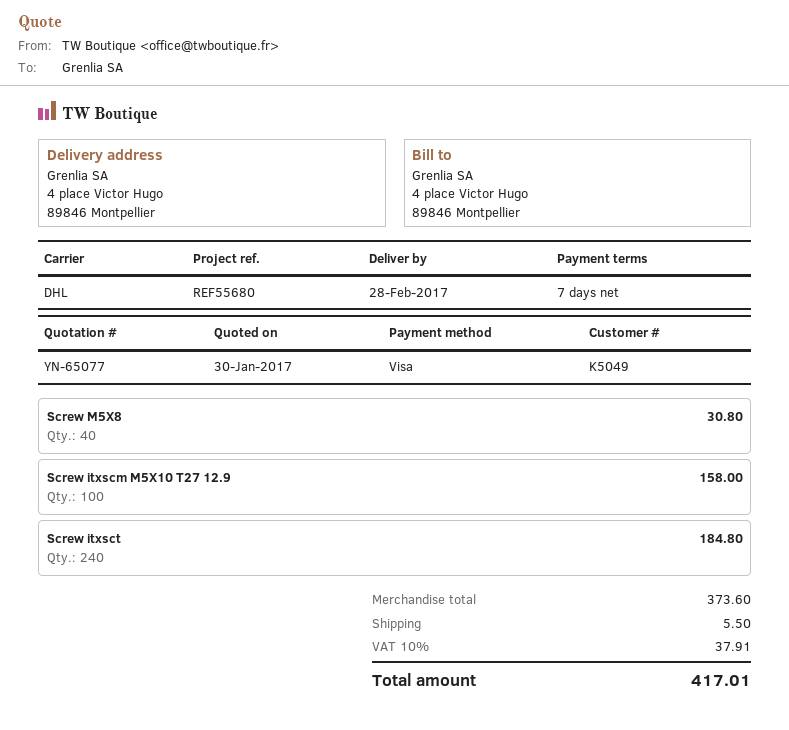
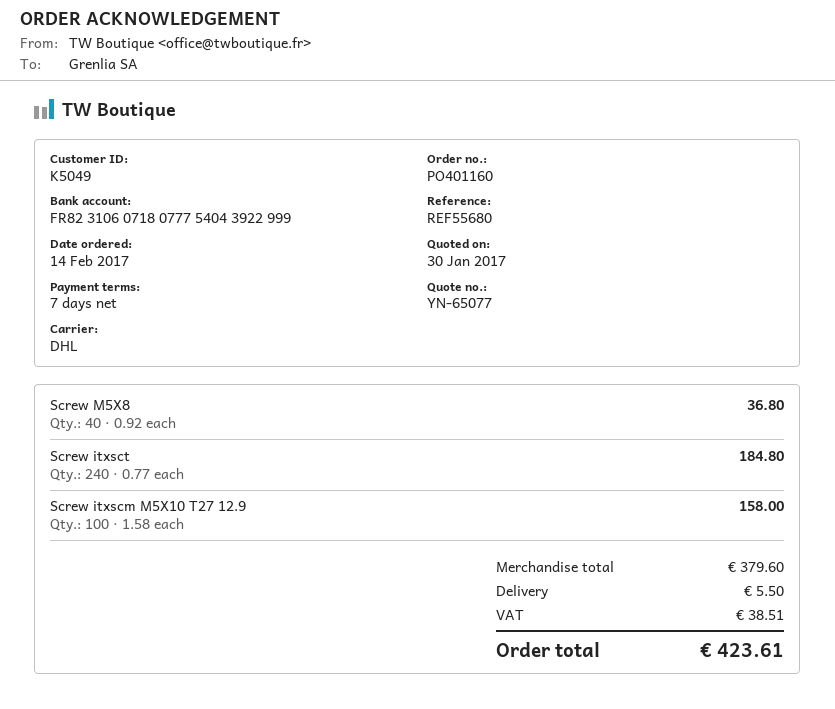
Screw M5X8: 40 for 30.80 -> 40 for 36.80
subtotal: 373.60 -> 379.60
tax: 37.91 -> 38.51
total: 417.01 -> 423.61

